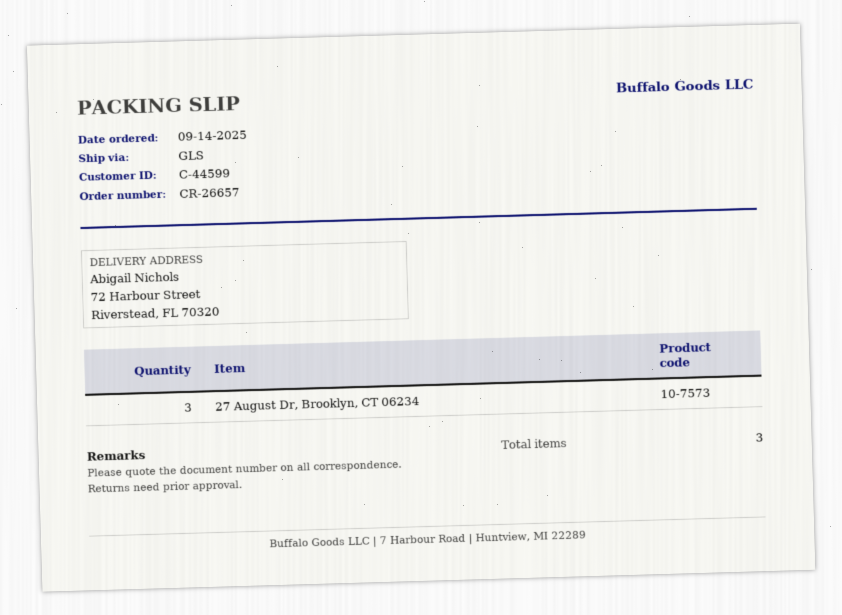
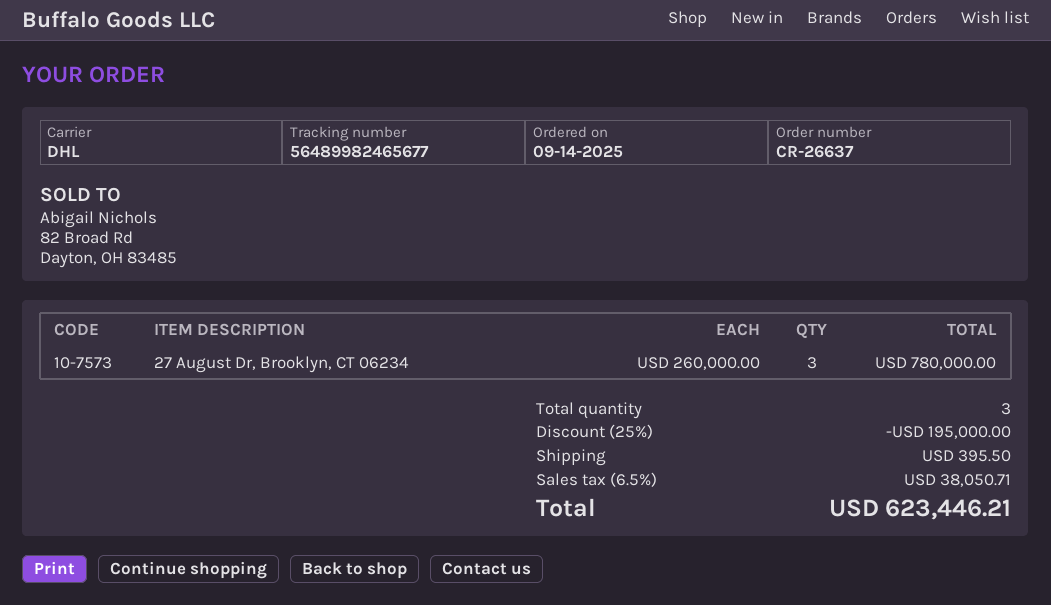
order number: CR-26657 -> CR-26637
shipping method: GLS -> DHL

